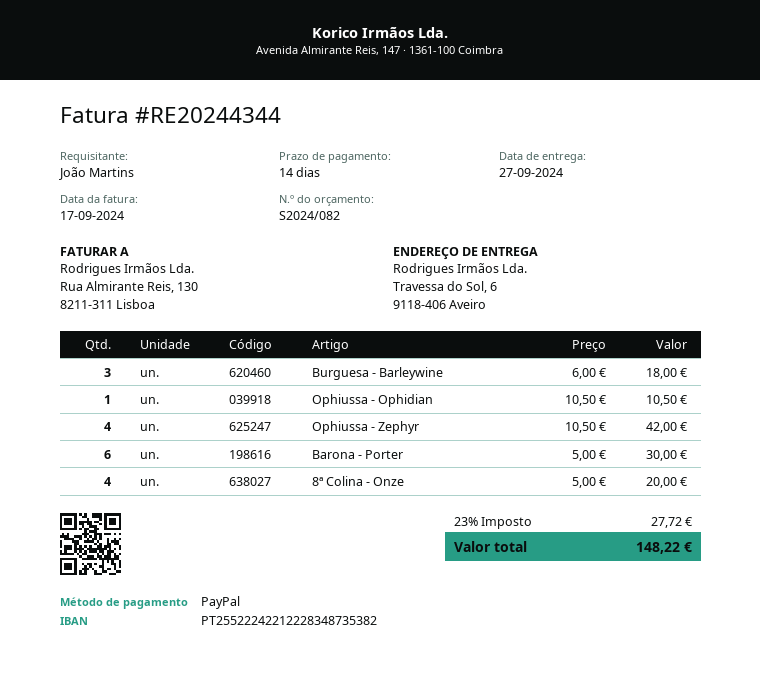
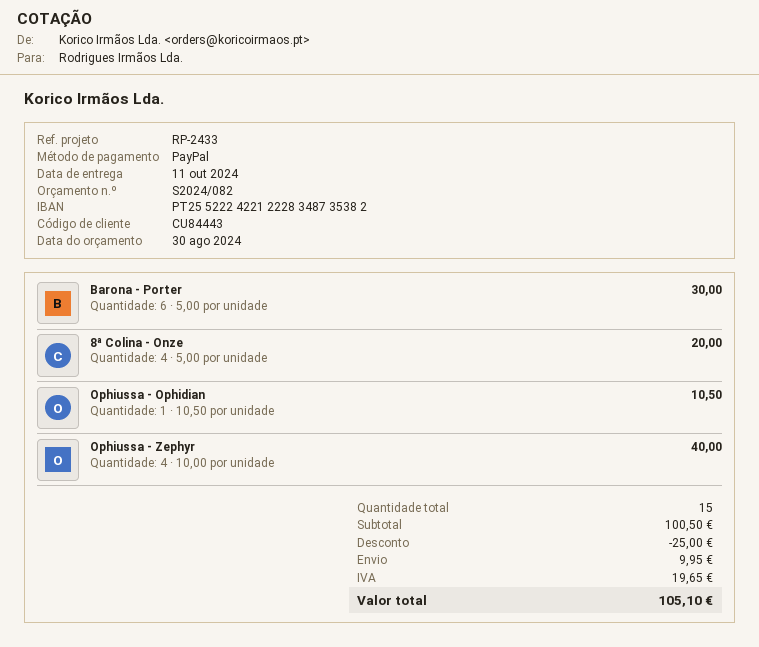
delivery date: 2024-09-27 -> 2024-10-11
Burguesa - Barleywine: 3 x 6.00 = 18.00 -> none
Ophiussa - Zephyr: 4 x 10.50 = 42.00 -> 4 x 10.00 = 40.00
discount: none -> 25.00
shipping: none -> 9.95
tax: 27.72 -> 19.65
total: 148.22 -> 105.10

